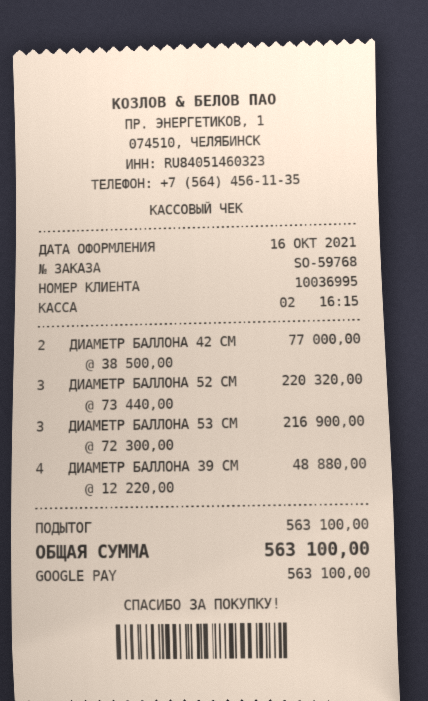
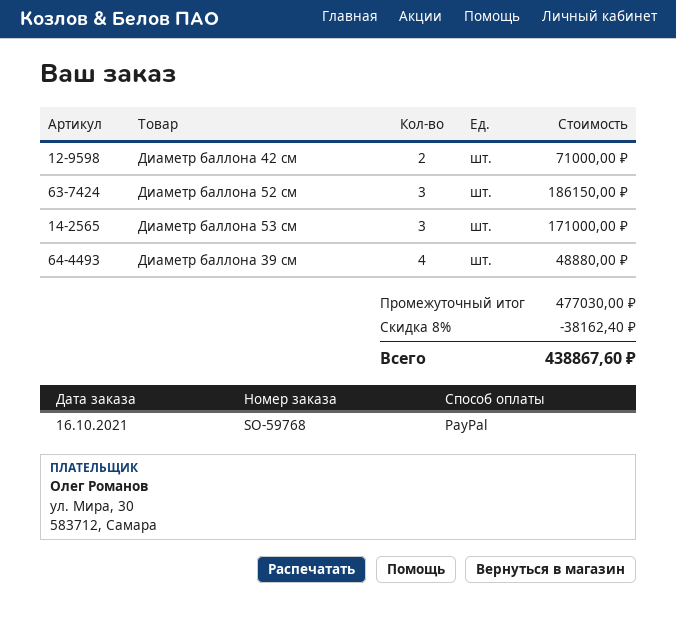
payment method: Google Pay -> PayPal
ДИАМЕТР БАЛЛОНА 42 СМ: 2 for 77000.00 -> 2 for 71000.00
ДИАМЕТР БАЛЛОНА 52 СМ: 3 for 220320.00 -> 3 for 186150.00
ДИАМЕТР БАЛЛОНА 53 СМ: 3 for 216900.00 -> 3 for 171000.00
subtotal: 563100.00 -> 477030.00
discount: none -> 8% = 38162.40
total: 563100.00 -> 438867.60

